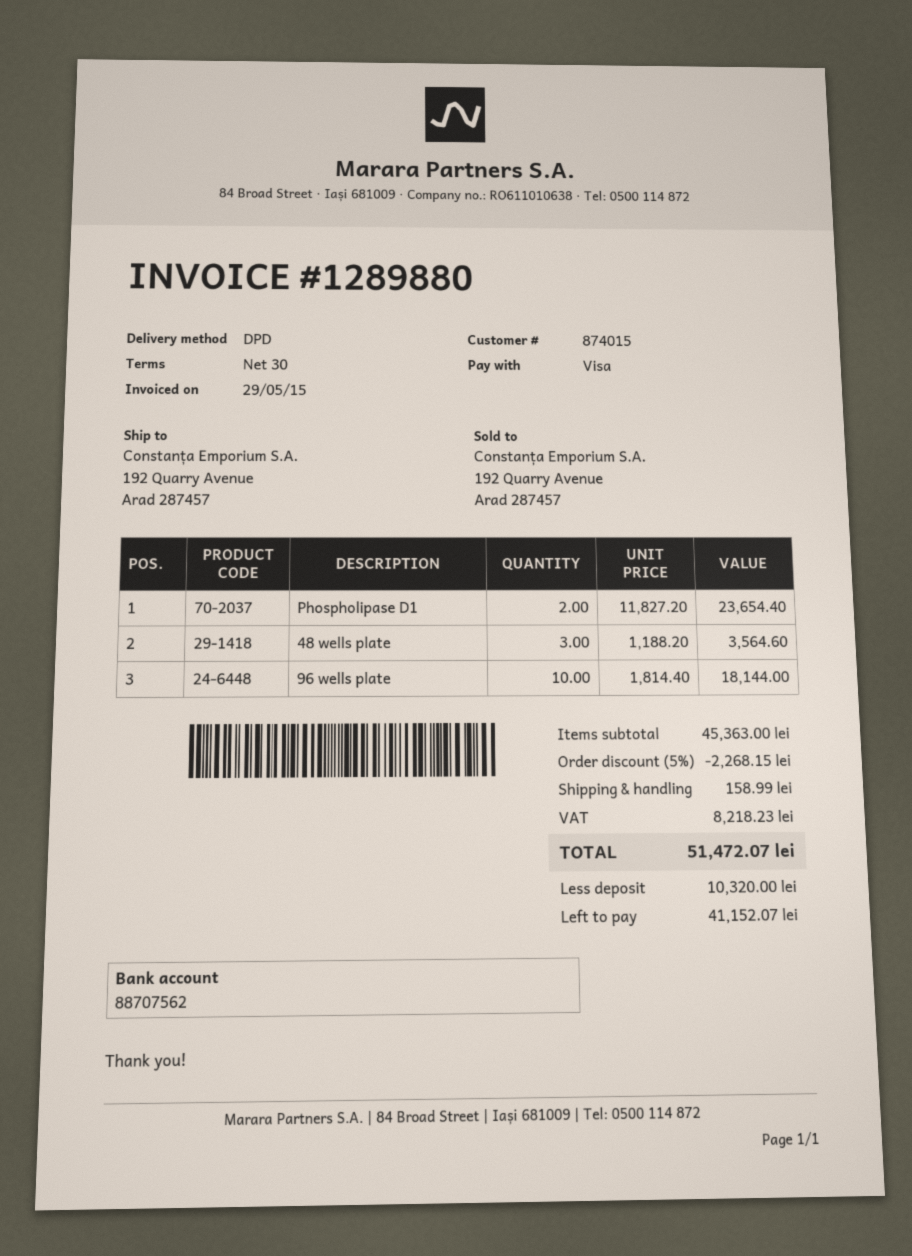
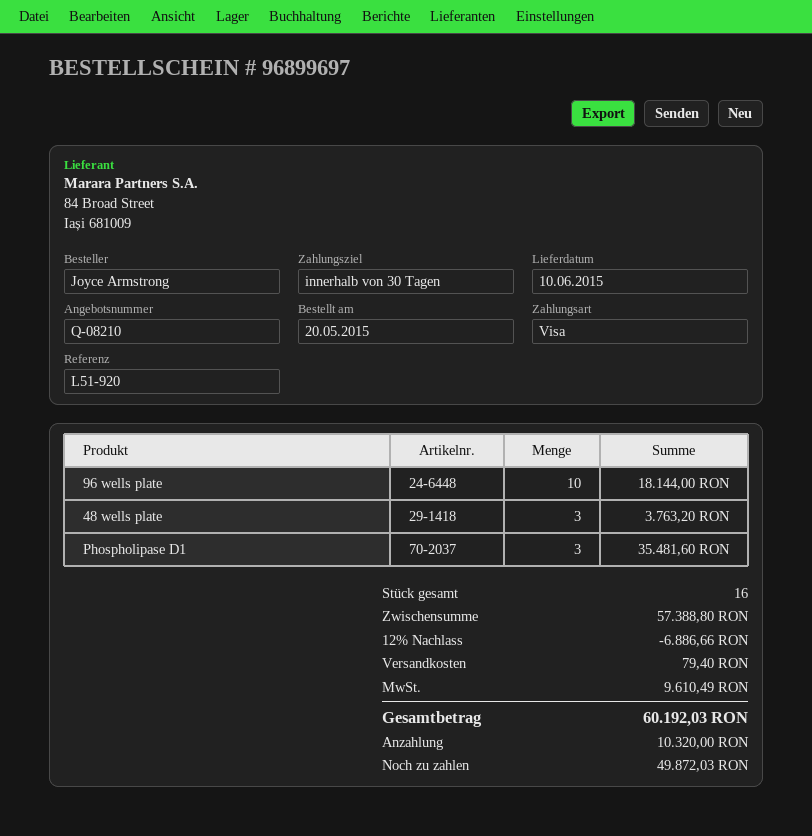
Phospholipase D1: 2 for 23654.40 -> 3 for 35481.60
48 wells plate: 3 for 3564.60 -> 3 for 3763.20
subtotal: 45363.00 -> 57388.80
discount: 5% = 2268.15 -> 12% = 6886.66
shipping: 158.99 -> 79.40
tax: 8218.23 -> 9610.49
total: 51472.07 -> 60192.03
balance: 41152.07 -> 49872.03

